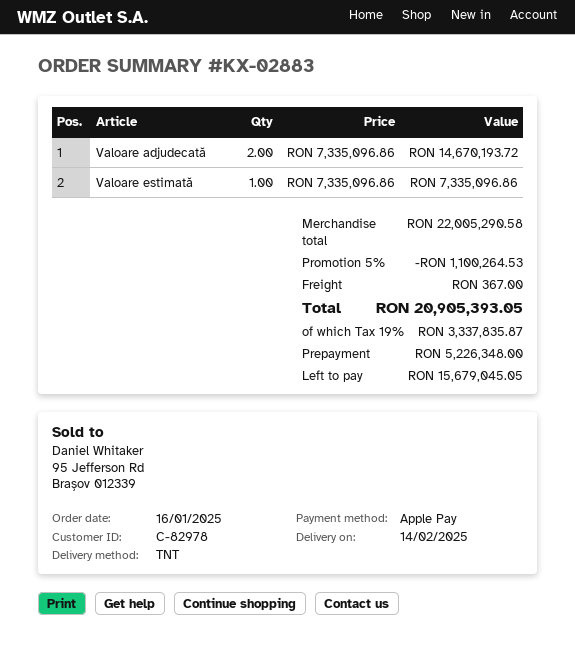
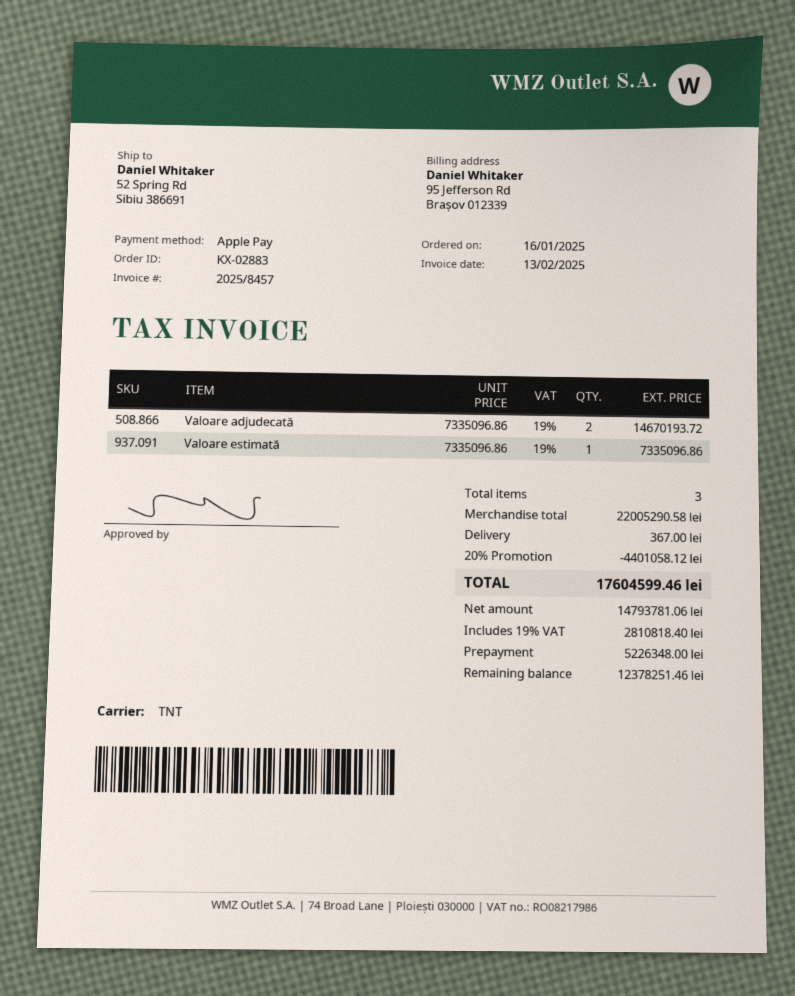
discount: 5% = 1100264.53 -> 20% = 4401058.12
tax: 19% = 3337835.87 -> 19% = 2810818.40
total: 20905393.05 -> 17604599.46
balance: 15679045.05 -> 12378251.46

